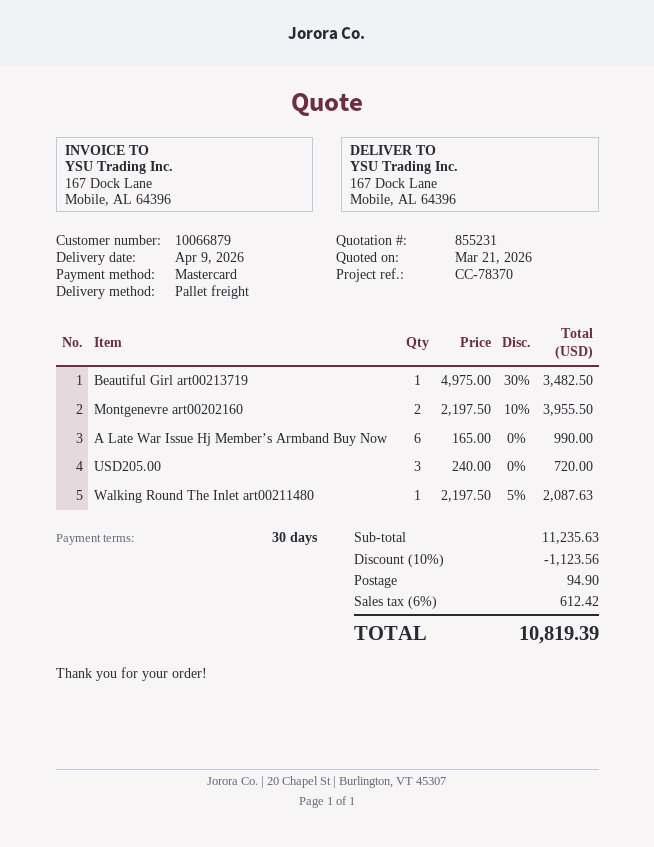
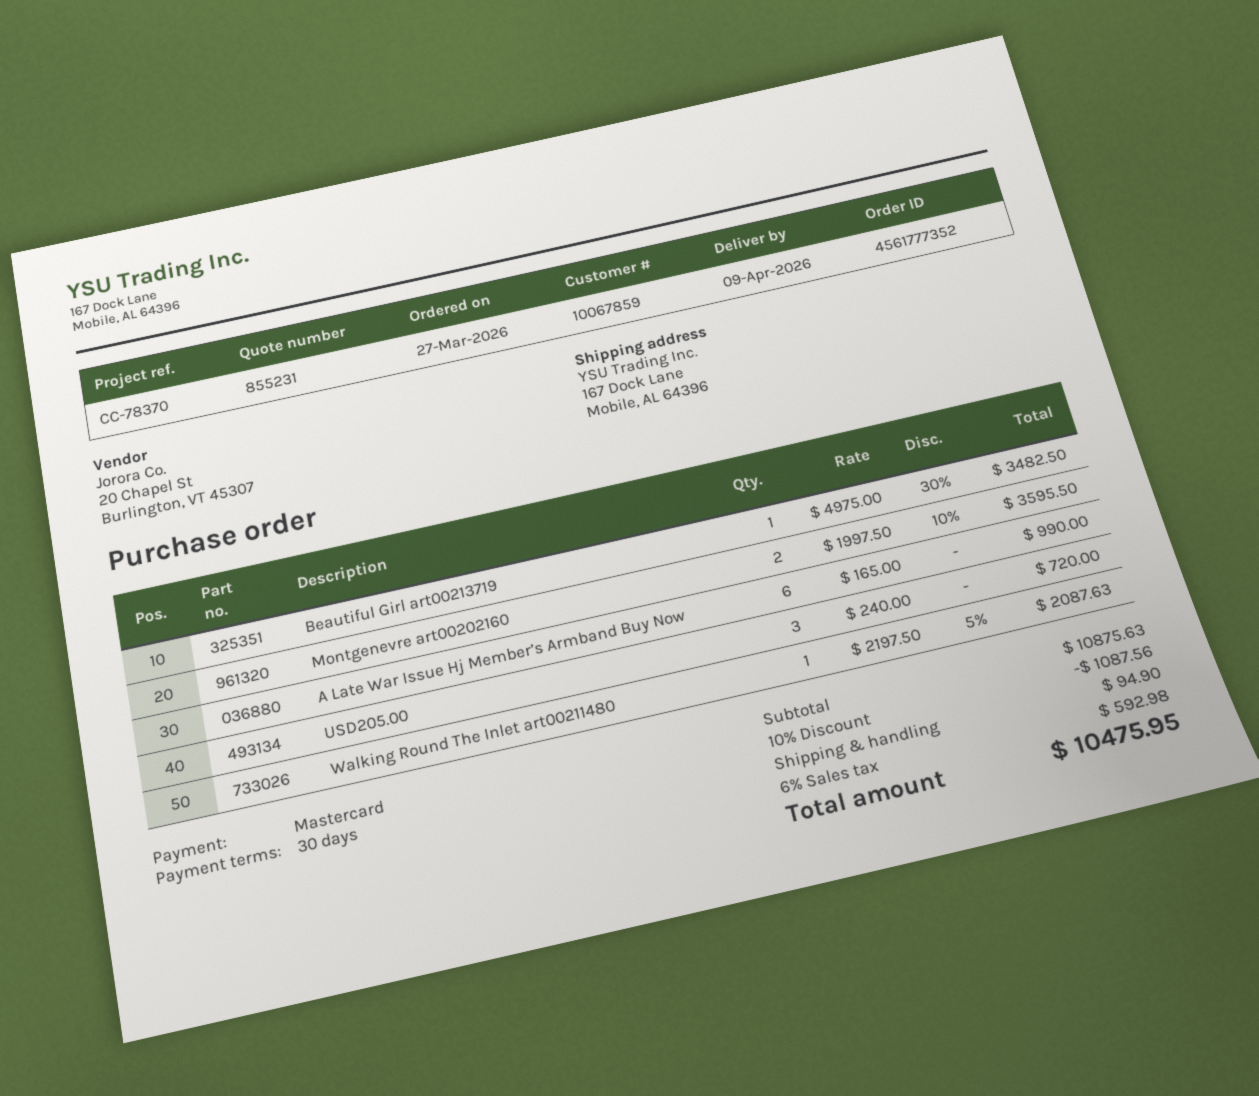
customer number: 10066879 -> 10067859
Montgenevre art00202160: 2 x 2197.50 - 10% = 3955.50 -> 2 x 1997.50 - 10% = 3595.50
subtotal: 11235.63 -> 10875.63
discount: 10% = 1123.56 -> 10% = 1087.56
tax: 6% = 612.42 -> 6% = 592.98
total: 10819.39 -> 10475.95

